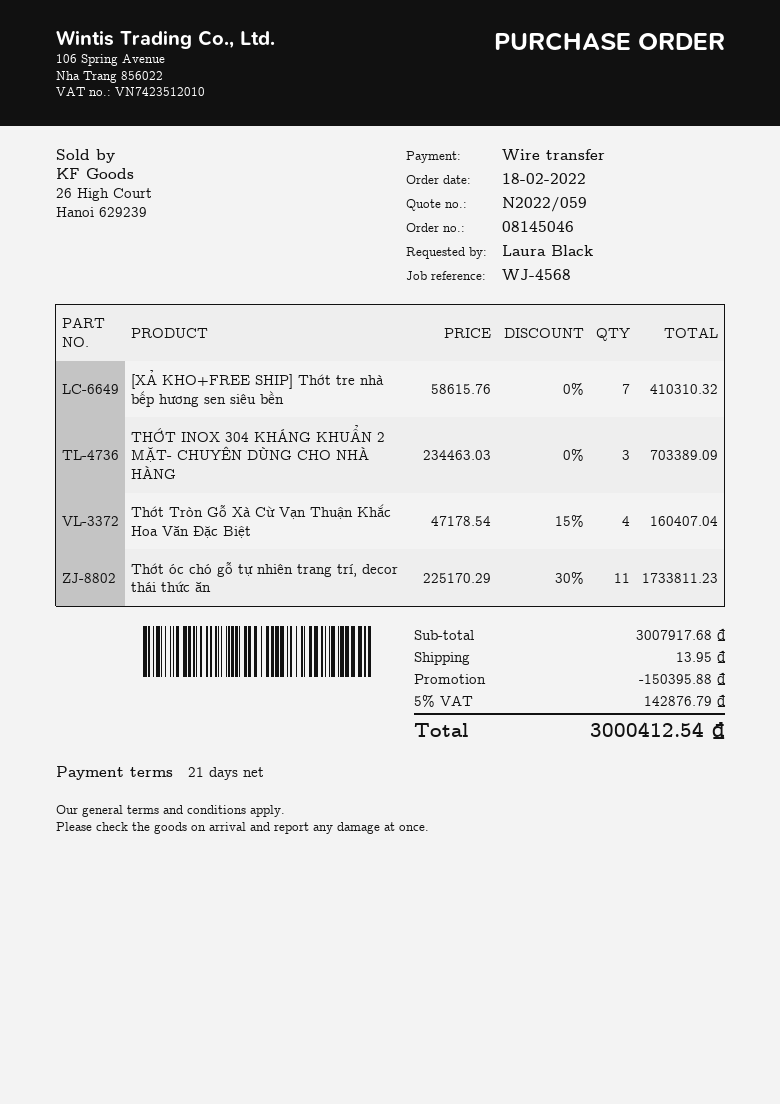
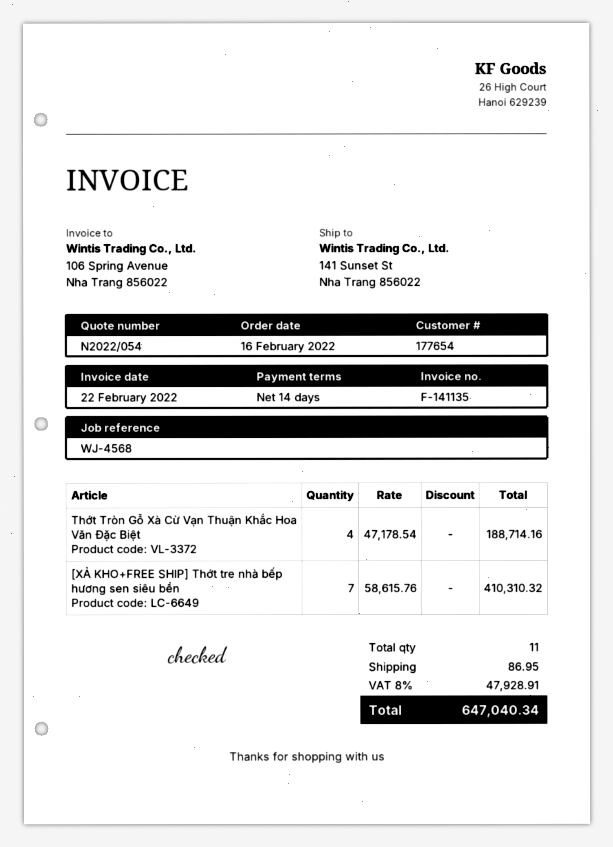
quote number: N2022/059 -> N2022/054
order date: 2022-02-18 -> 2022-02-16
payment terms: 21 days -> 14 days
THỚT INOX 304 KHÁNG KHUẨN 2 MẶT- CHUYÊN DÙNG CHO NHÀ HÀNG: 3 x 234463.03 = 703389.09 -> none
Thớt Tròn Gỗ Xà Cừ Vạn Thuận Khắc Hoa Văn Đặc Biệt: 4 x 47178.54 - 15% = 160407.04 -> 4 x 47178.54 = 188714.16
Thớt óc chó gỗ tự nhiên trang trí, decor thái thức ăn: 11 x 225170.29 - 30% = 1733811.23 -> none
discount: 150395.88 -> none
shipping: 13.95 -> 86.95
tax: 5% = 142876.79 -> 8% = 47928.91
total: 3000412.54 -> 647040.34

